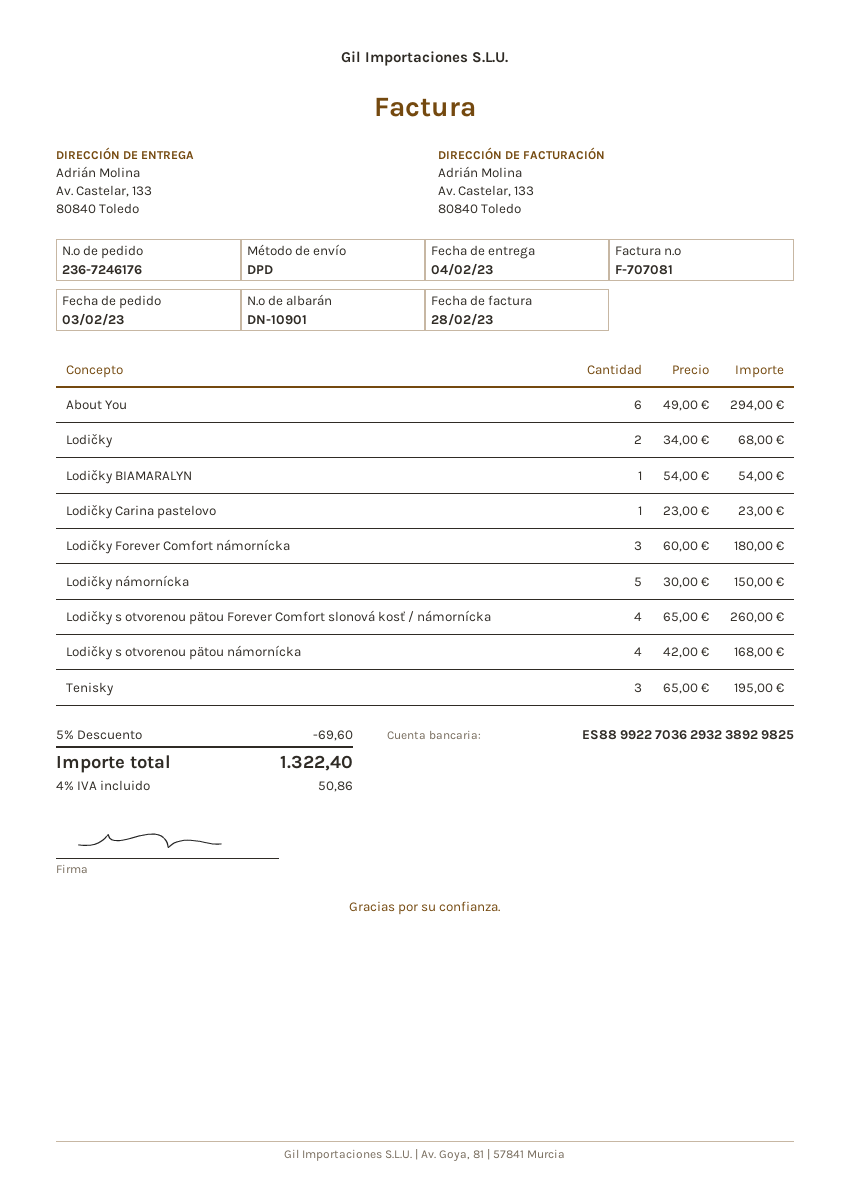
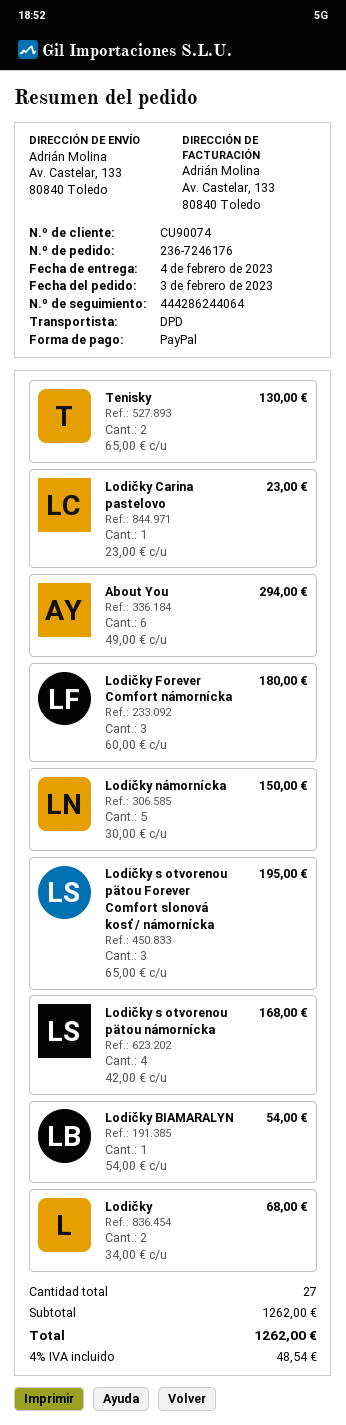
Lodičky s otvorenou pätou Forever Comfort slonová kosť / námornícka: 4 x 65.00 = 260.00 -> 3 x 65.00 = 195.00
Tenisky: 3 x 65.00 = 195.00 -> 2 x 65.00 = 130.00
discount: 5% = 69.60 -> none
tax: 4% = 50.86 -> 4% = 48.54
total: 1322.40 -> 1262.00

